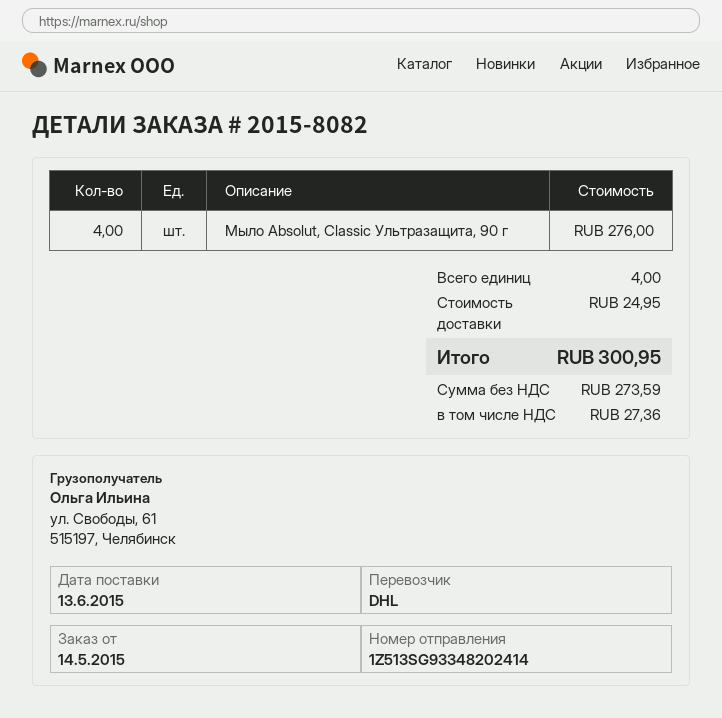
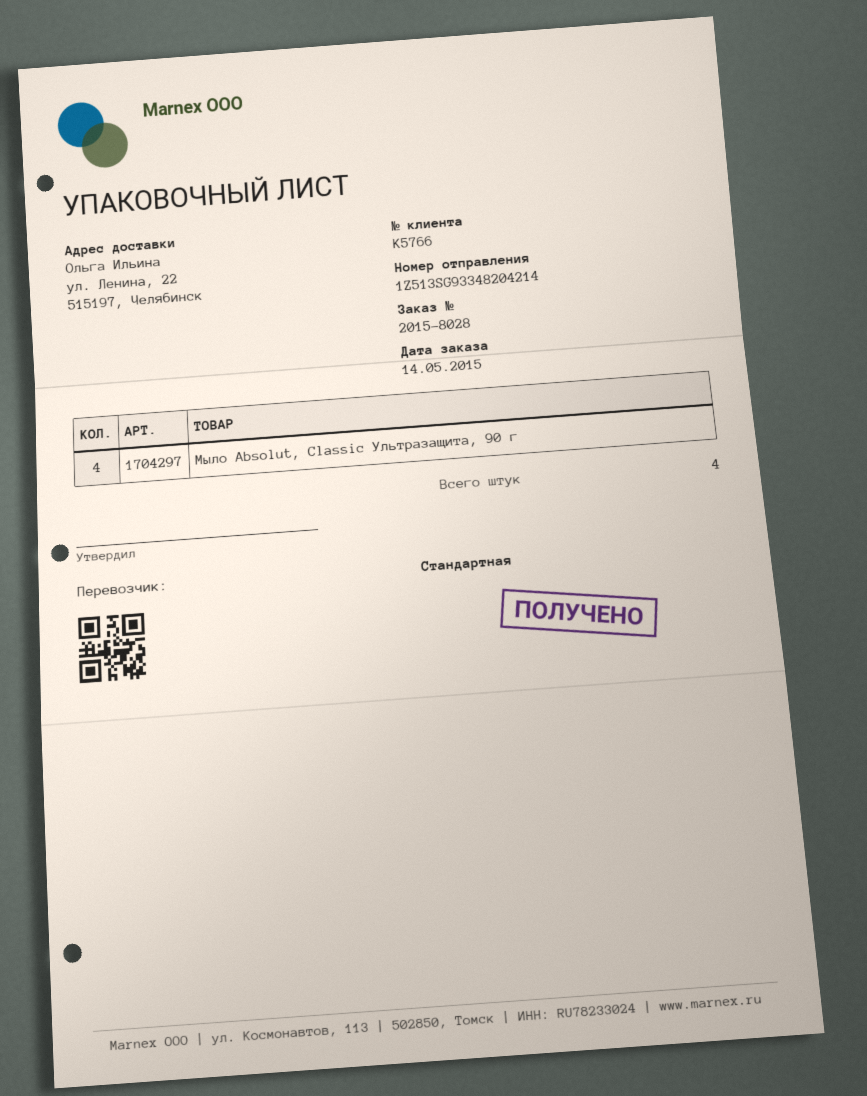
order number: 2015-8082 -> 2015-8028
shipping method: DHL -> standard
tracking number: 1Z513SG93348202414 -> 1Z513SG93348204214
ship to: ул. Свободы, 61, 515197, Челябинск -> ул. Ленина, 22, 515197, Челябинск

